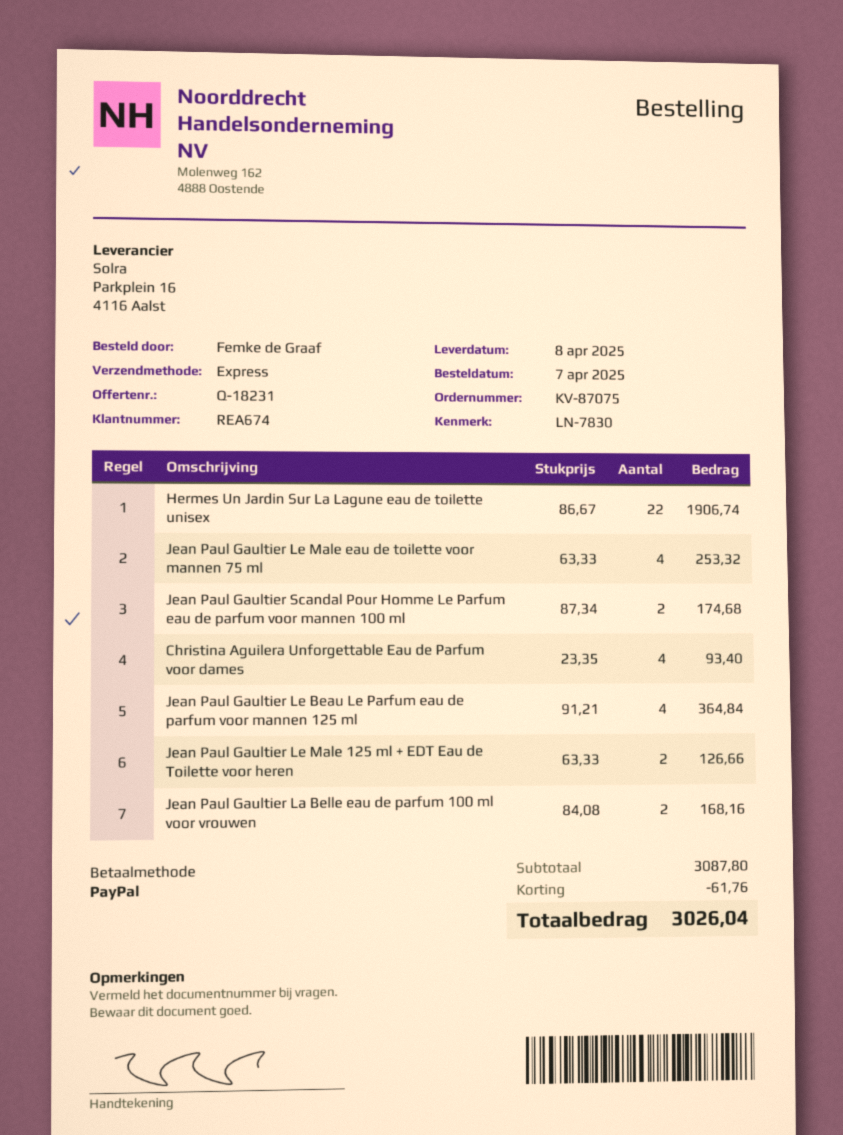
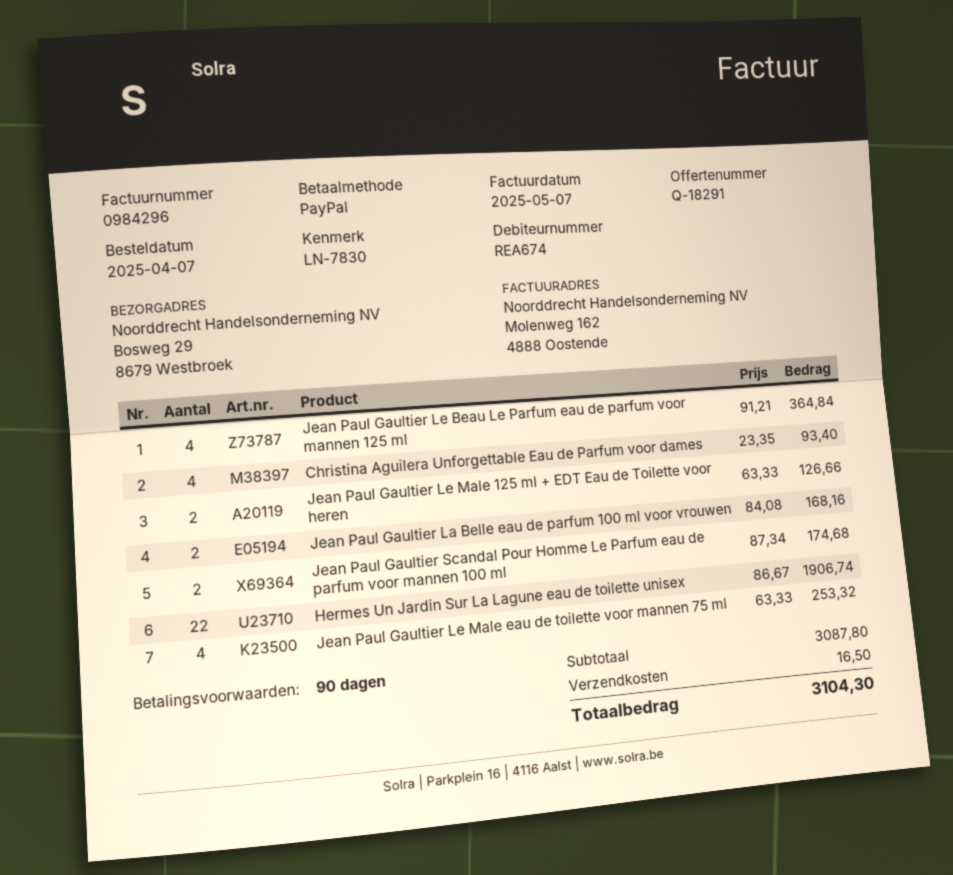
quote number: Q-18231 -> Q-18291
discount: 61.76 -> none
shipping: none -> 16.50
total: 3026.04 -> 3104.30

